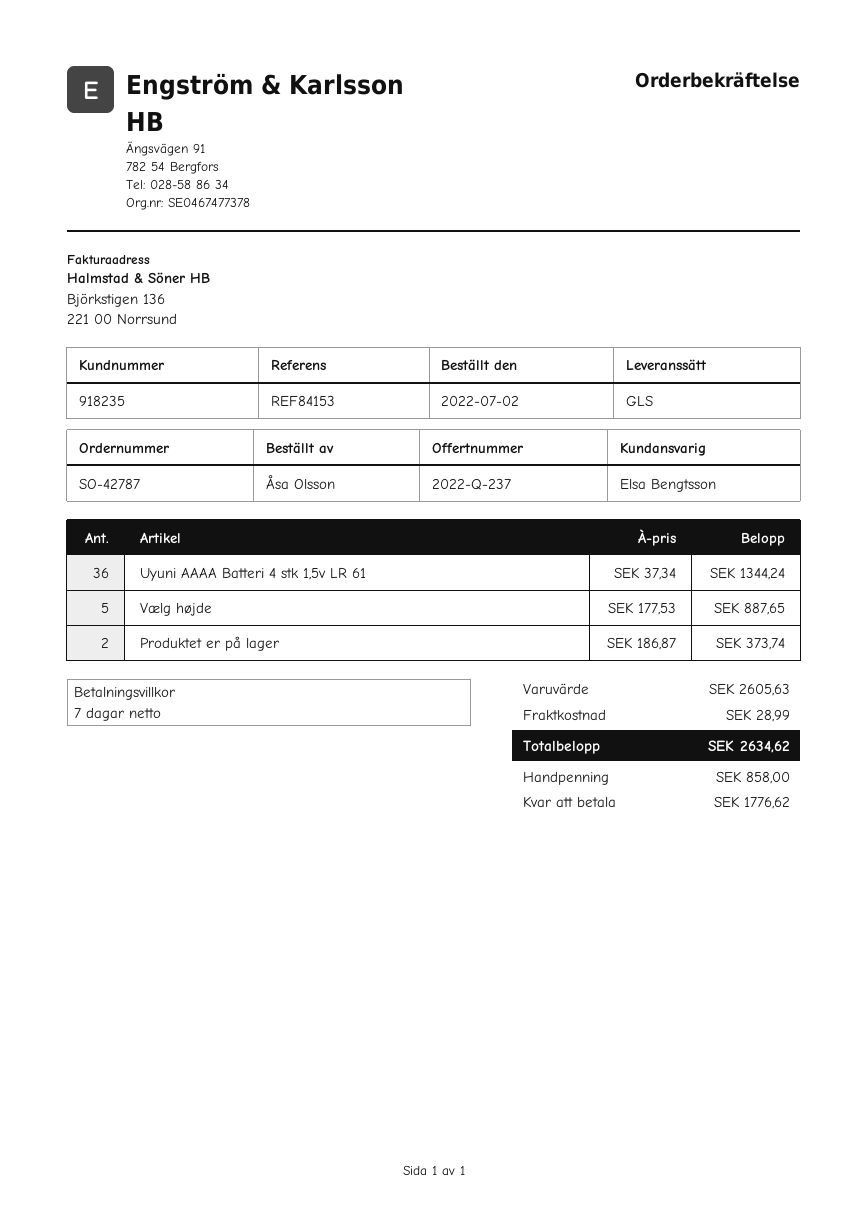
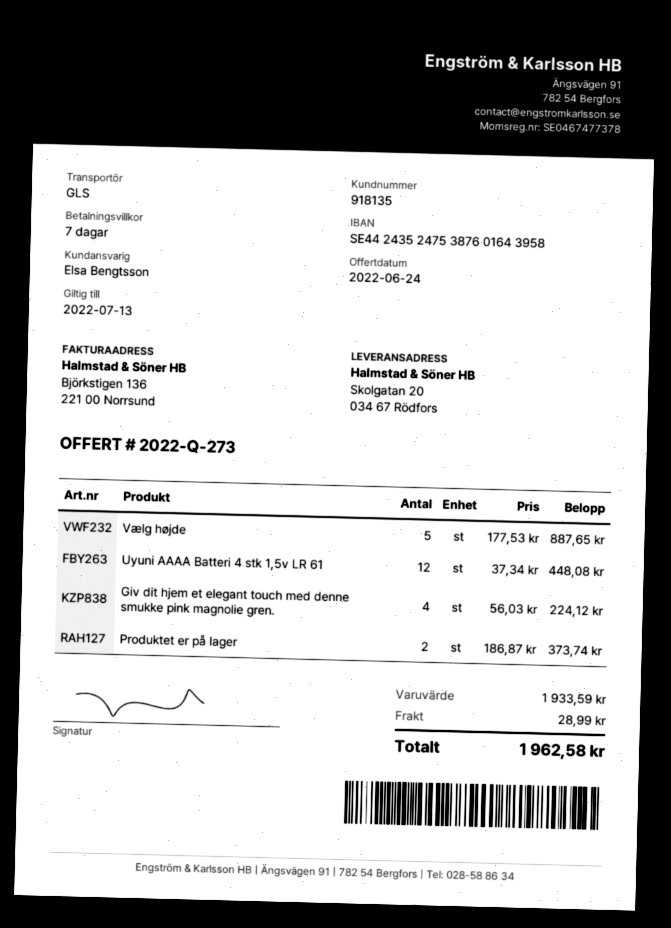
quote number: 2022-Q-237 -> 2022-Q-273
customer number: 918235 -> 918135
Uyuni AAAA Batteri 4 stk 1,5v LR 61: 36 x 37.34 = 1344.24 -> 12 x 37.34 = 448.08
Giv dit hjem et elegant touch med denne smukke pink magnolie gren.: none -> 4 x 56.03 = 224.12
subtotal: 2605.63 -> 1933.59
total: 2634.62 -> 1962.58

